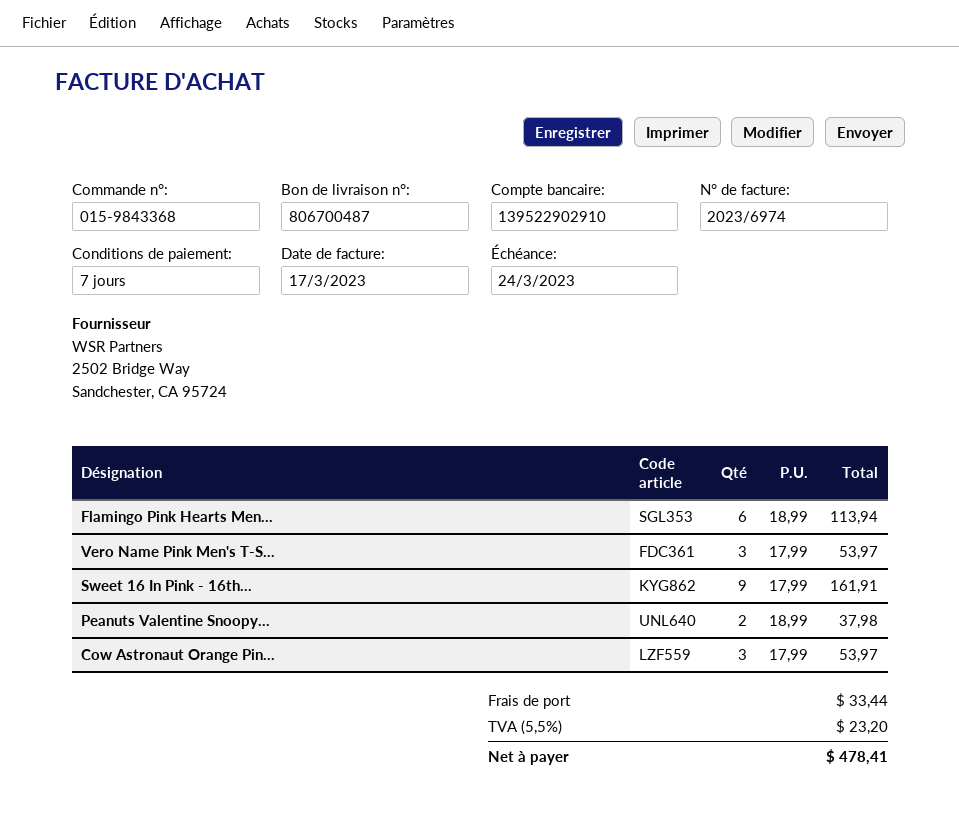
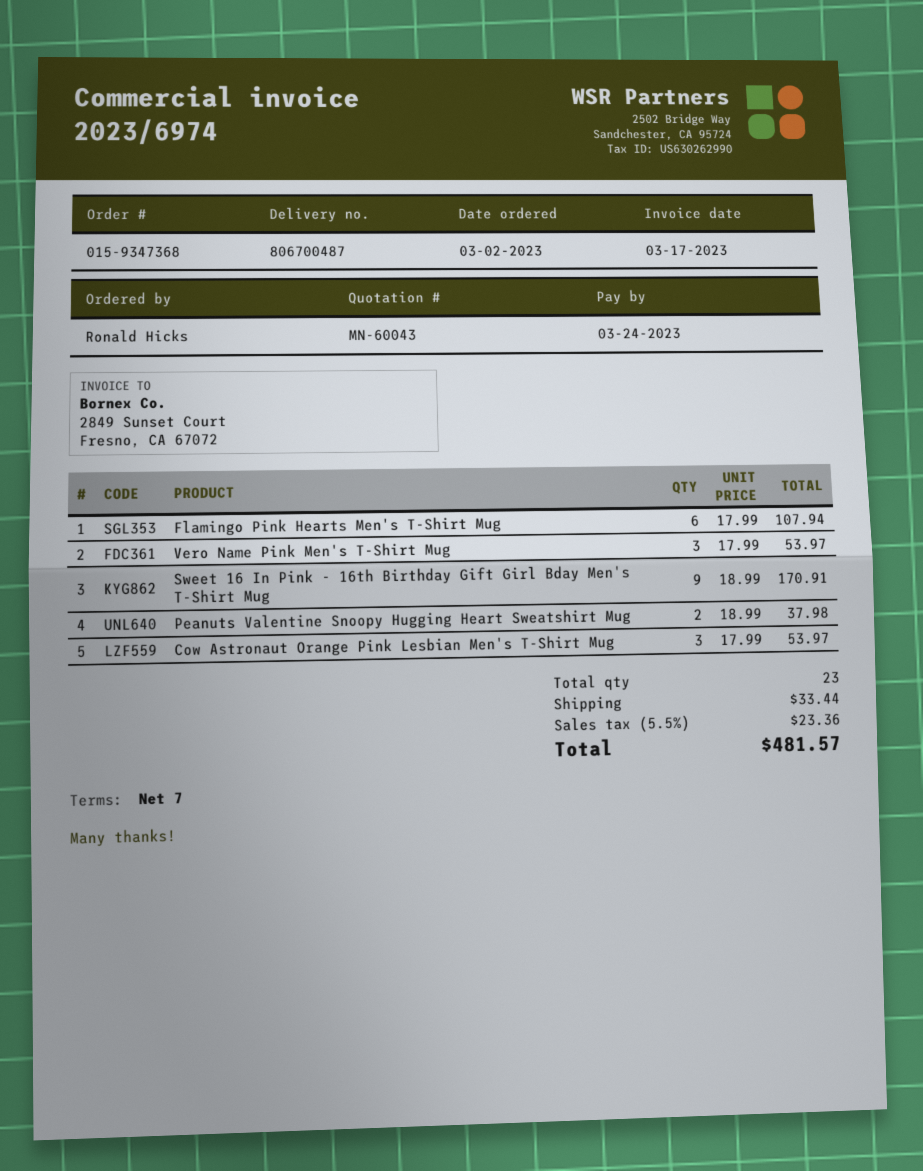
order number: 015-9843368 -> 015-9347368
Flamingo Pink Hearts Men...: 6 x 18.99 = 113.94 -> 6 x 17.99 = 107.94
Sweet 16 In Pink - 16th...: 9 x 17.99 = 161.91 -> 9 x 18.99 = 170.91
tax: 5.5% = 23.20 -> 5.5% = 23.36
total: 478.41 -> 481.57

